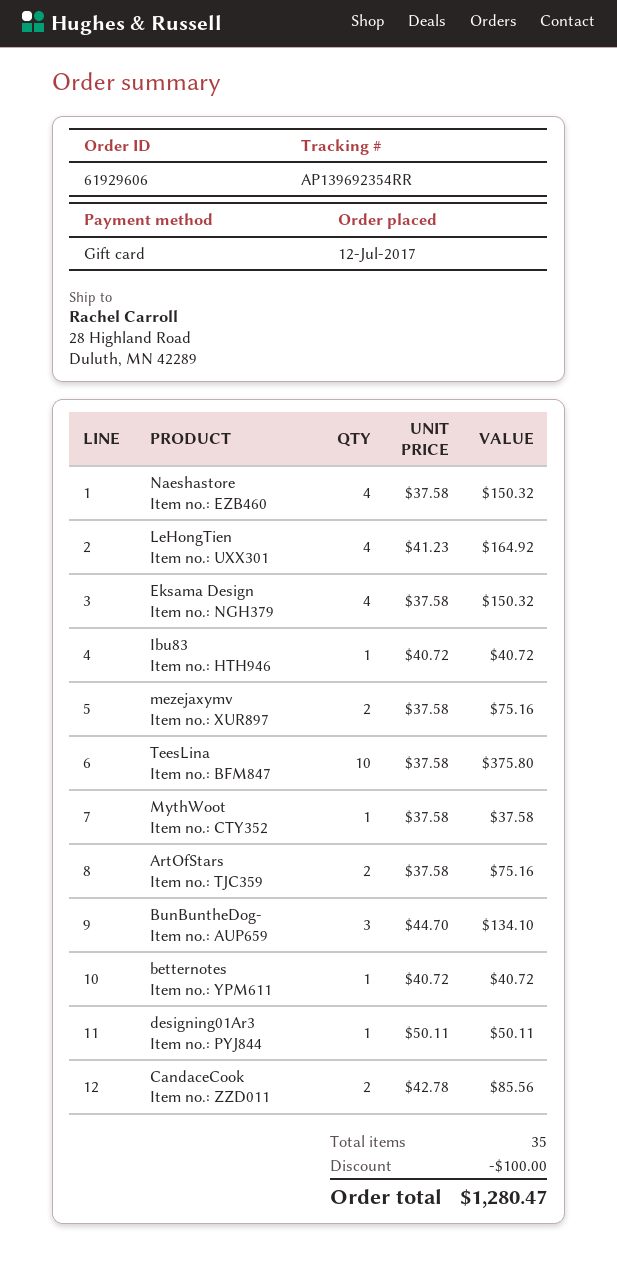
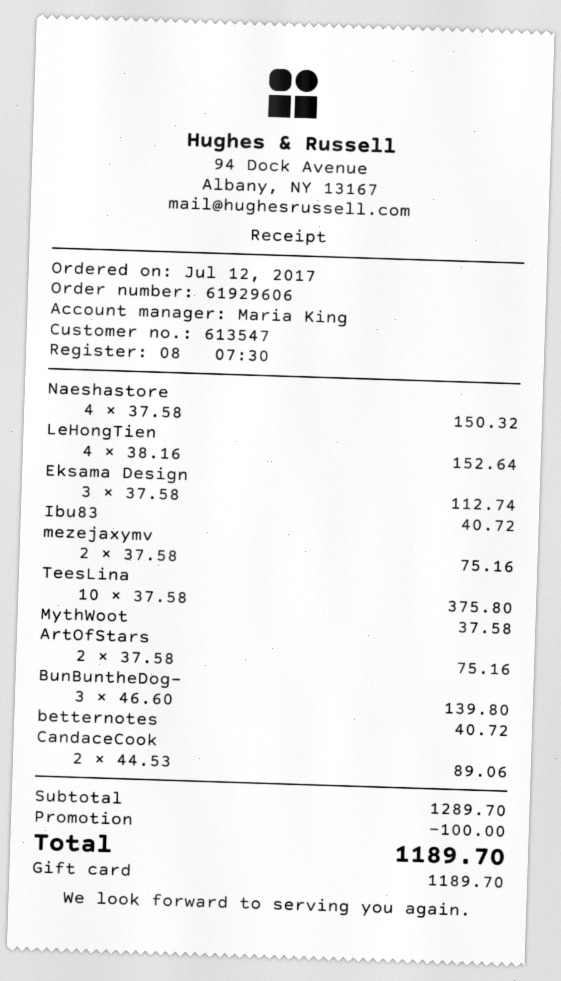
LeHongTien: 4 x 41.23 = 164.92 -> 4 x 38.16 = 152.64
Eksama Design: 4 x 37.58 = 150.32 -> 3 x 37.58 = 112.74
BunBuntheDog-: 3 x 44.70 = 134.10 -> 3 x 46.60 = 139.80
designing01Ar3: 1 x 50.11 = 50.11 -> none
CandaceCook: 2 x 42.78 = 85.56 -> 2 x 44.53 = 89.06
total: 1280.47 -> 1189.70

